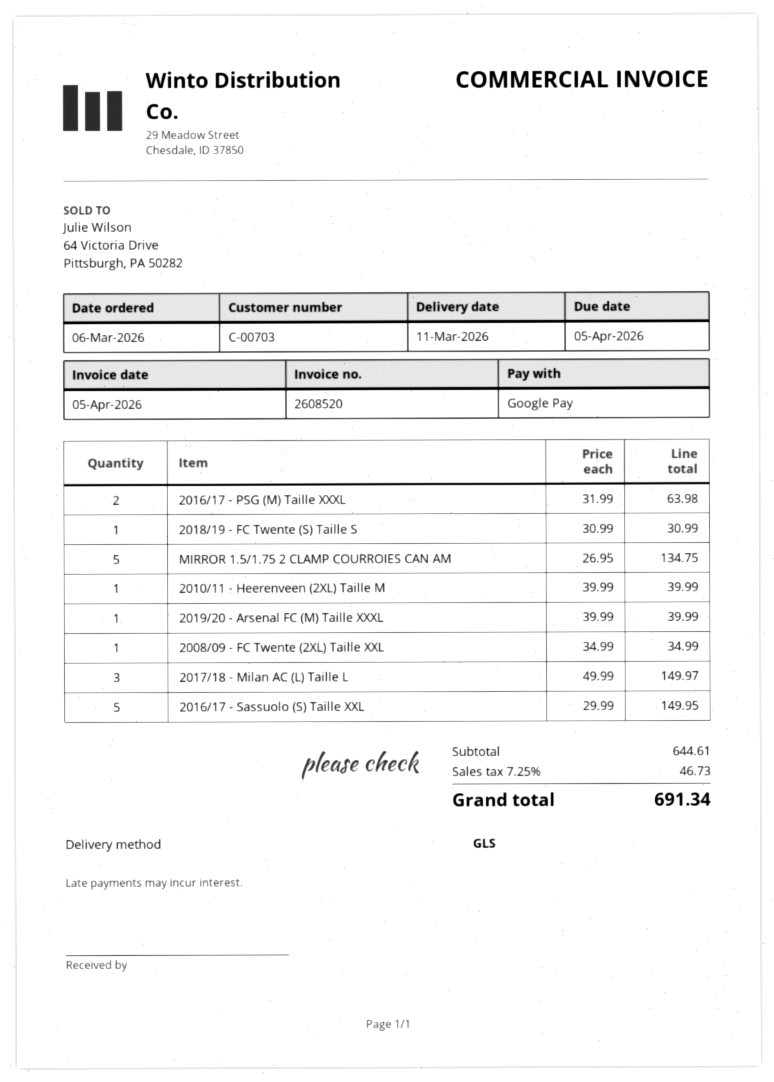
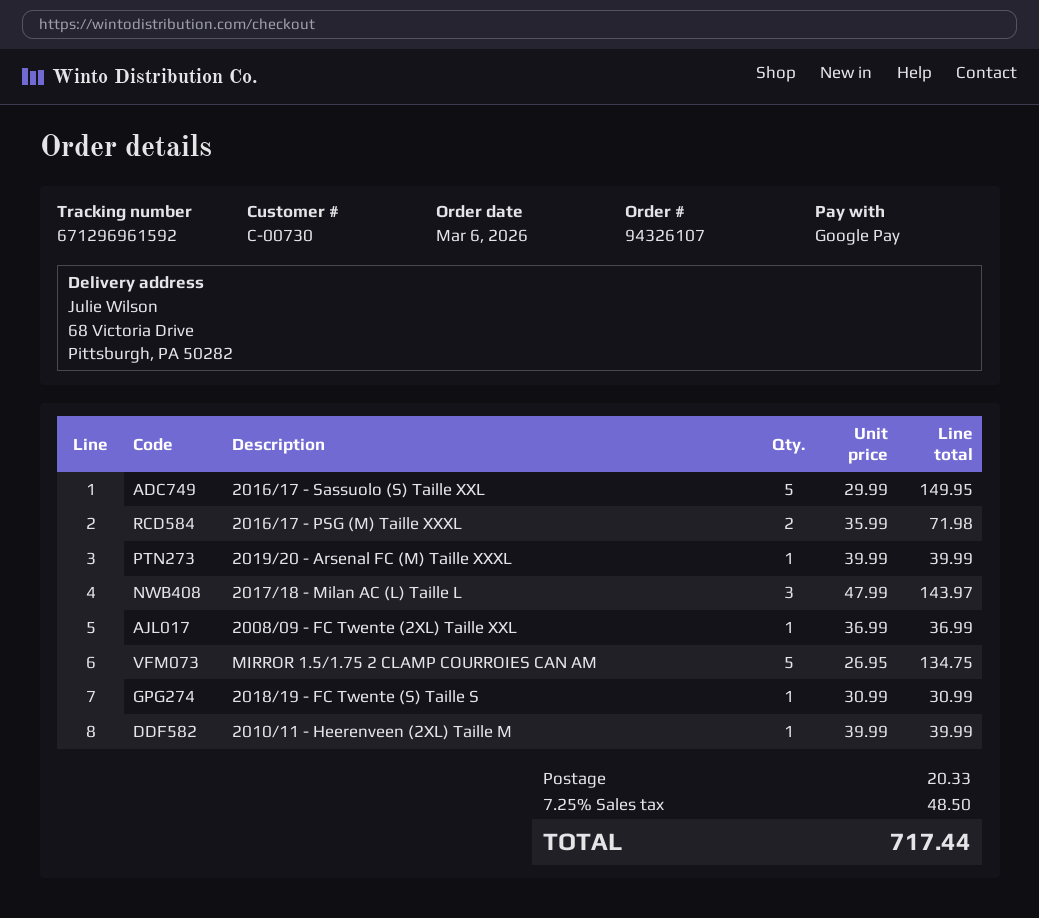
customer number: C-00703 -> C-00730
2016/17 - PSG (M) Taille XXXL: 2 x 31.99 = 63.98 -> 2 x 35.99 = 71.98
2008/09 - FC Twente (2XL) Taille XXL: 1 x 34.99 = 34.99 -> 1 x 36.99 = 36.99
2017/18 - Milan AC (L) Taille L: 3 x 49.99 = 149.97 -> 3 x 47.99 = 143.97
shipping: none -> 20.33
tax: 7.25% = 46.73 -> 7.25% = 48.50
total: 691.34 -> 717.44

